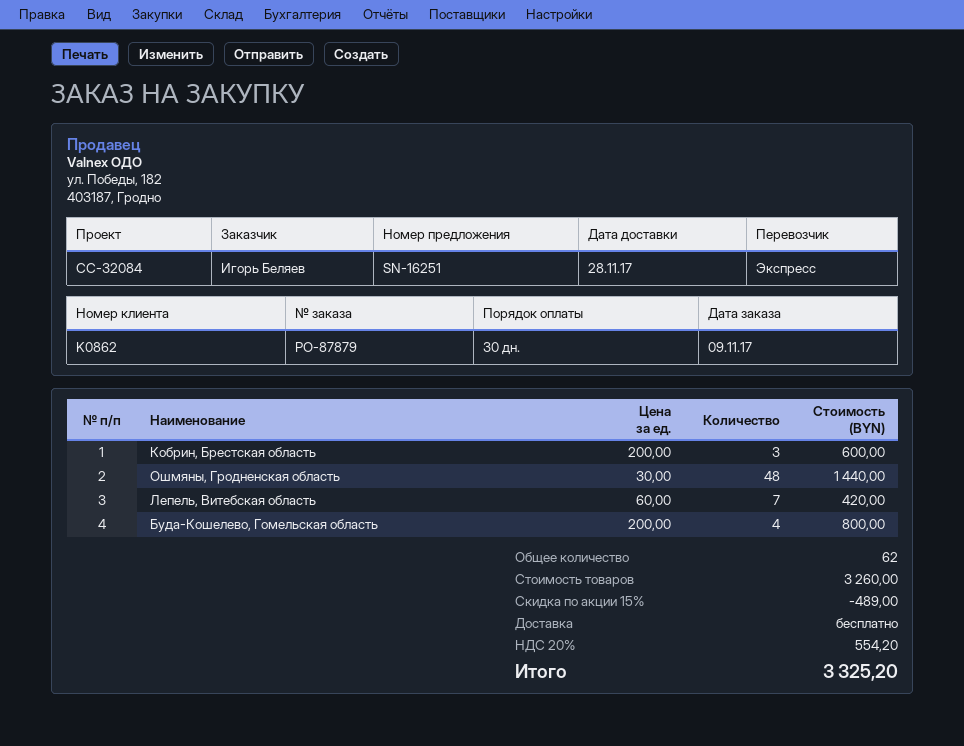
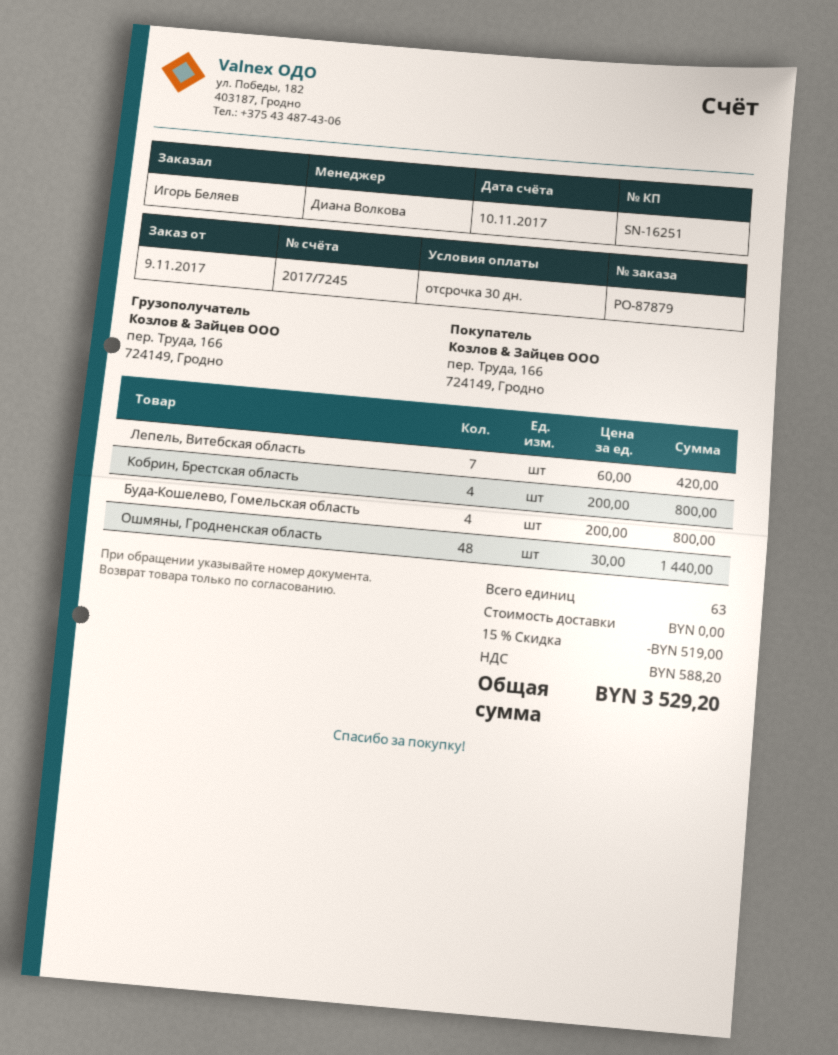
Кобрин, Брестская область: 3 x 200.00 = 600.00 -> 4 x 200.00 = 800.00
total quantity: 62 -> 63
discount: 15% = 489.00 -> 15% = 519.00
tax: 554.20 -> 588.20
total: 3325.20 -> 3529.20

